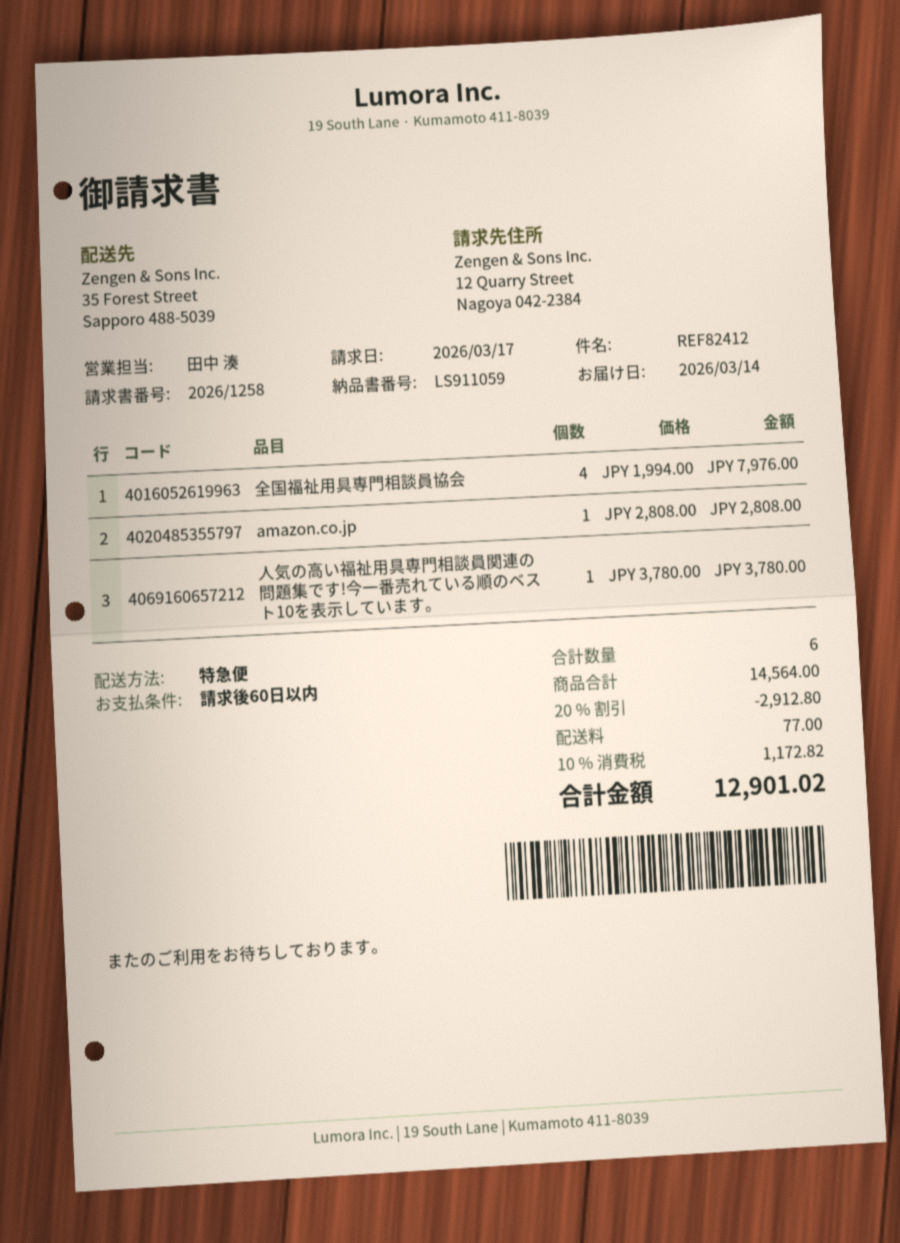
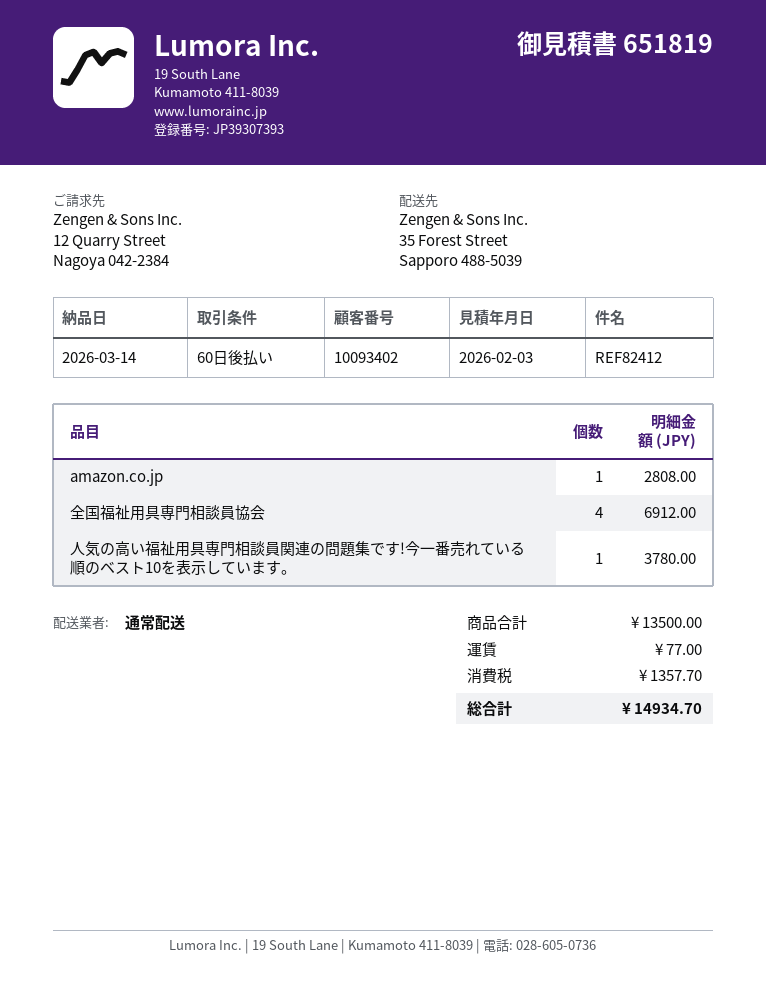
shipping method: express -> standard
全国福祉用具専門相談員協会: 4 for 7976.00 -> 4 for 6912.00
subtotal: 14564.00 -> 13500.00
discount: 20% = 2912.80 -> none
tax: 1172.82 -> 1357.70
total: 12901.02 -> 14934.70

